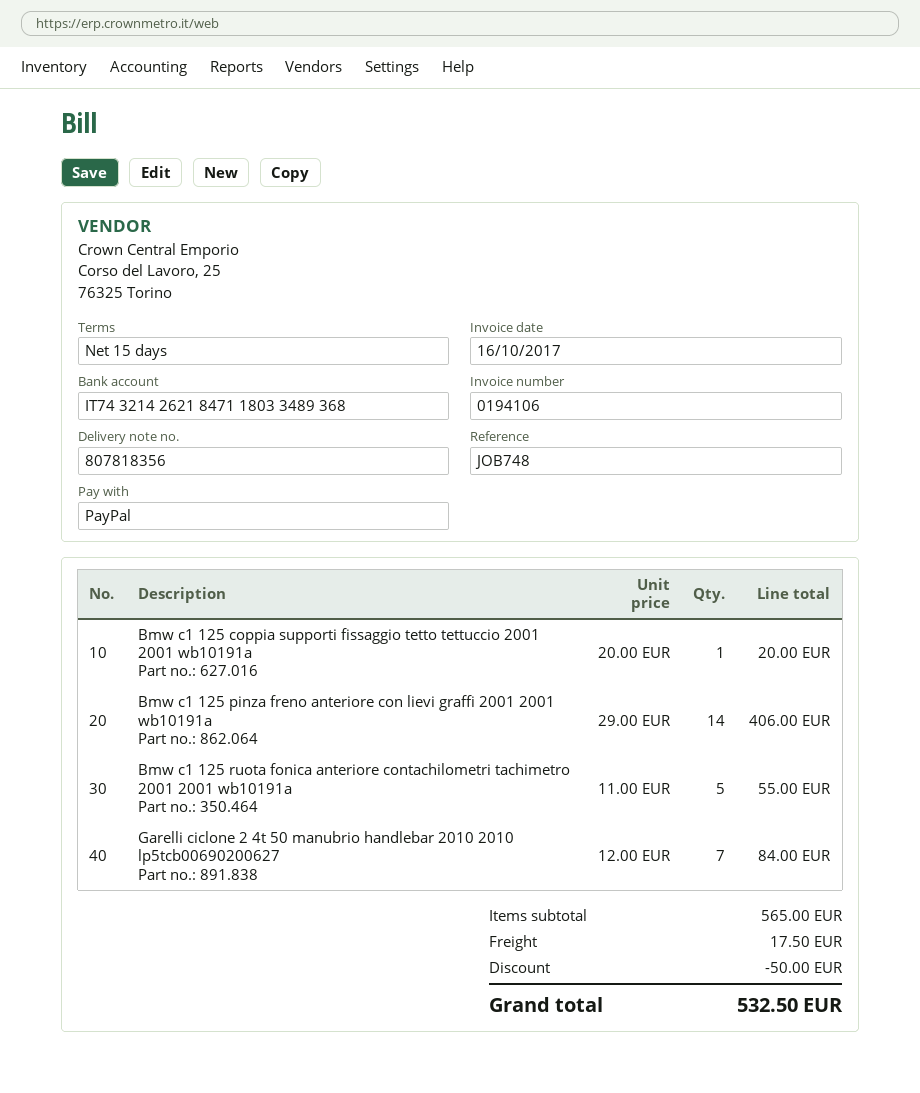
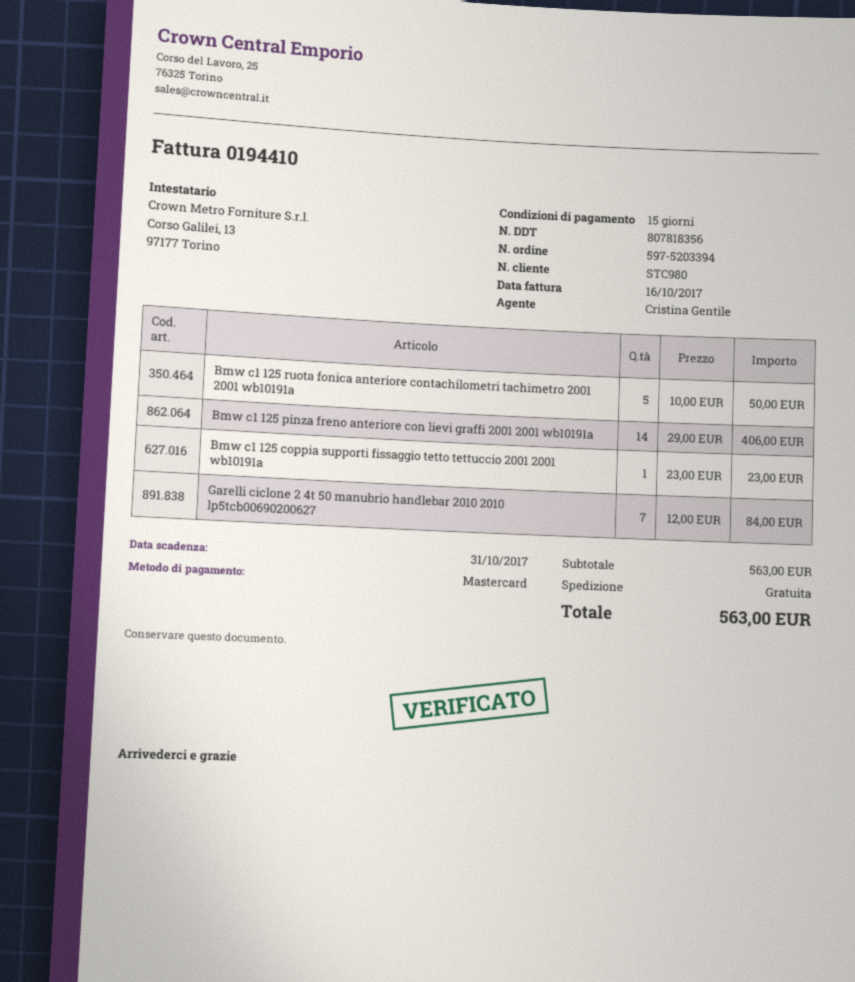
invoice number: 0194106 -> 0194410
payment method: PayPal -> Mastercard
Bmw c1 125 coppia supporti fissaggio tetto tettuccio 2001 2001 wb10191a: 1 x 20.00 = 20.00 -> 1 x 23.00 = 23.00
Bmw c1 125 ruota fonica anteriore contachilometri tachimetro 2001 2001 wb10191a: 5 x 11.00 = 55.00 -> 5 x 10.00 = 50.00
subtotal: 565.00 -> 563.00
discount: 50.00 -> none
shipping: 17.50 -> 0.00
total: 532.50 -> 563.00

